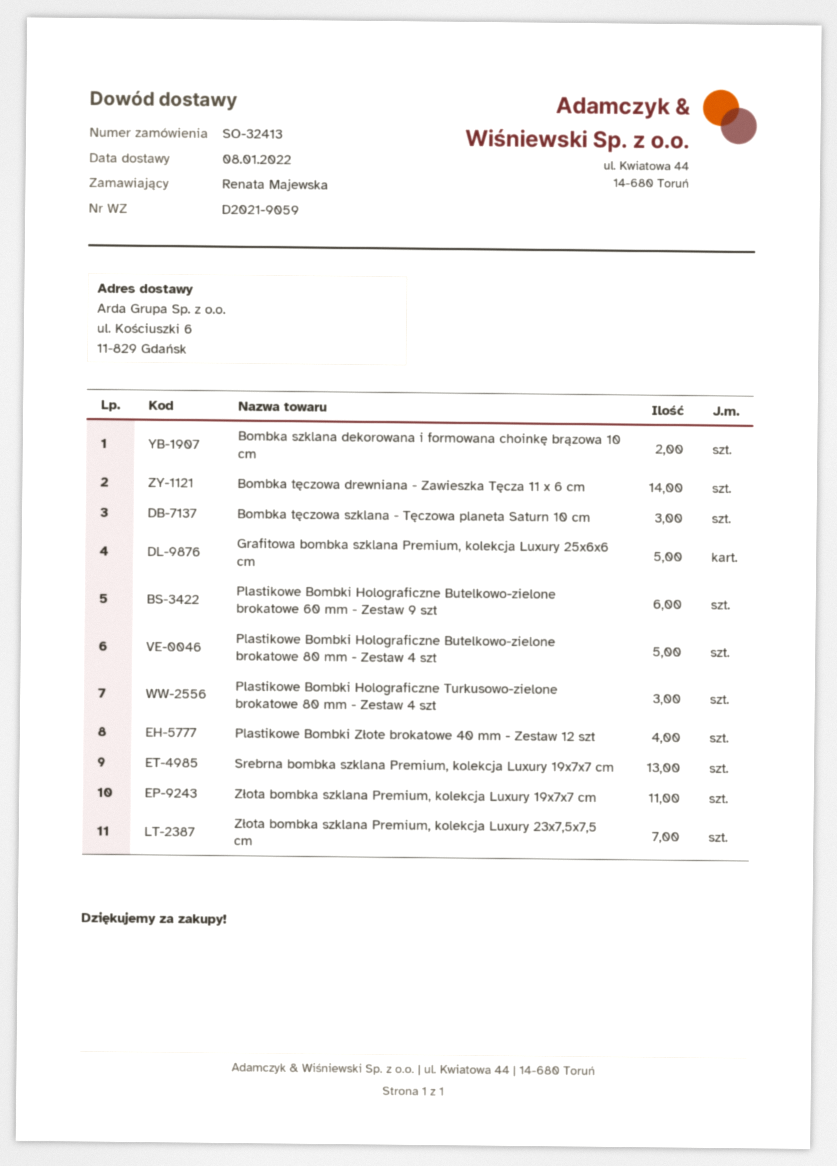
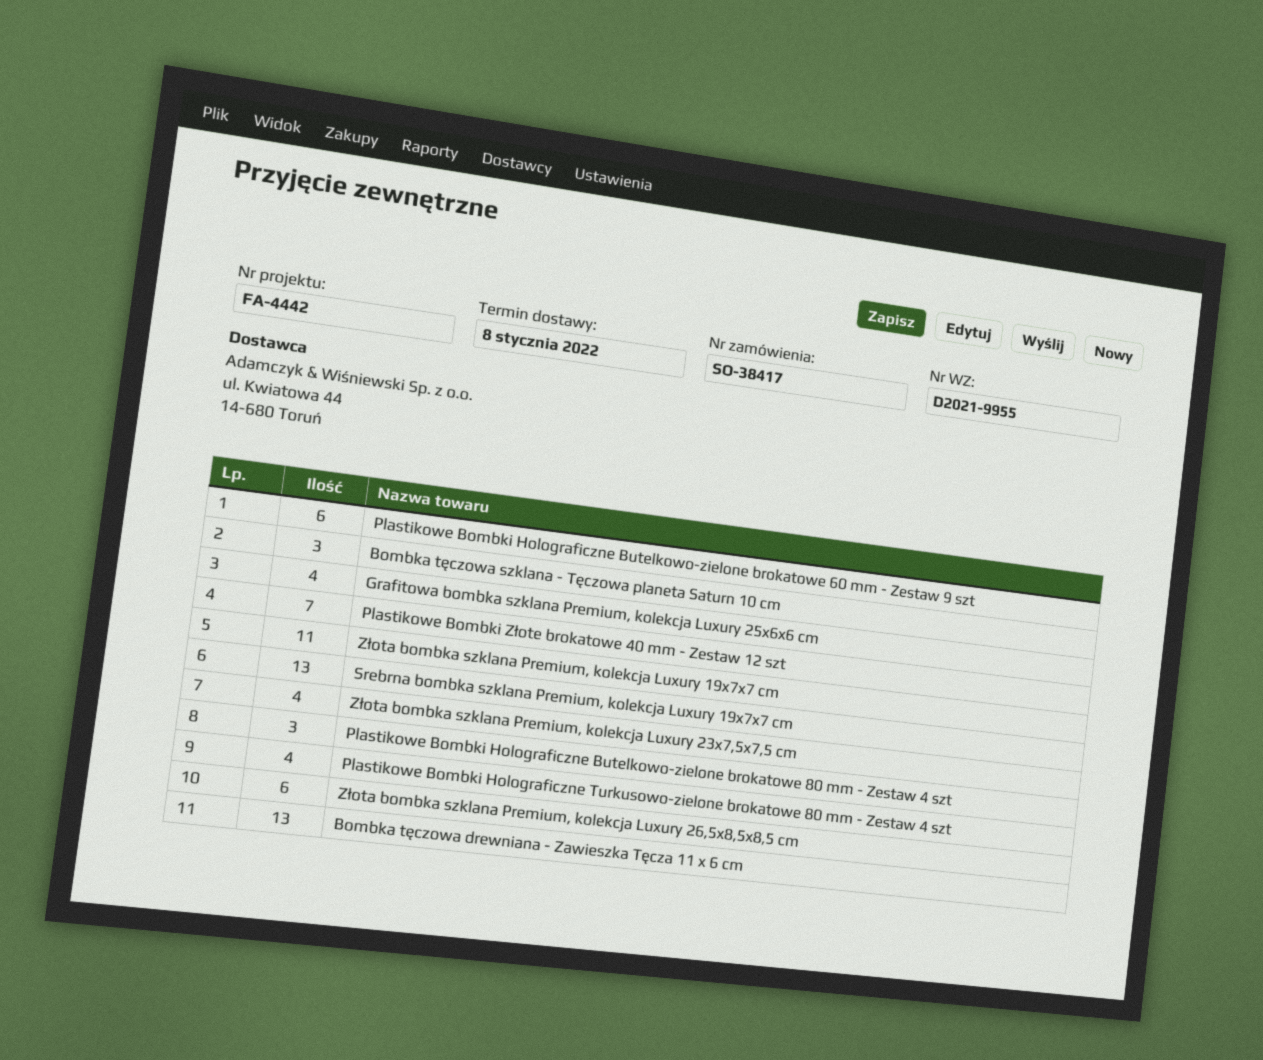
order number: SO-32413 -> SO-38417
delivery note number: D2021-9059 -> D2021-9955
Bombka szklana dekorowana i formowana choinkę brązowa 10 cm: 2 -> none
Bombka tęczowa drewniana - Zawieszka Tęcza 11 x 6 cm: 14 -> 13
Grafitowa bombka szklana Premium, kolekcja Luxury 25x6x6 cm: 5 -> 4
Plastikowe Bombki Holograficzne Butelkowo-zielone brokatowe 80 mm - Zestaw 4 szt: 5 -> 3
Plastikowe Bombki Holograficzne Turkusowo-zielone brokatowe 80 mm - Zestaw 4 szt: 3 -> 4
Plastikowe Bombki Złote brokatowe 40 mm - Zestaw 12 szt: 4 -> 7
Złota bombka szklana Premium, kolekcja Luxury 23x7,5x7,5 cm: 7 -> 4
Złota bombka szklana Premium, kolekcja Luxury 26,5x8,5x8,5 cm: none -> 6

